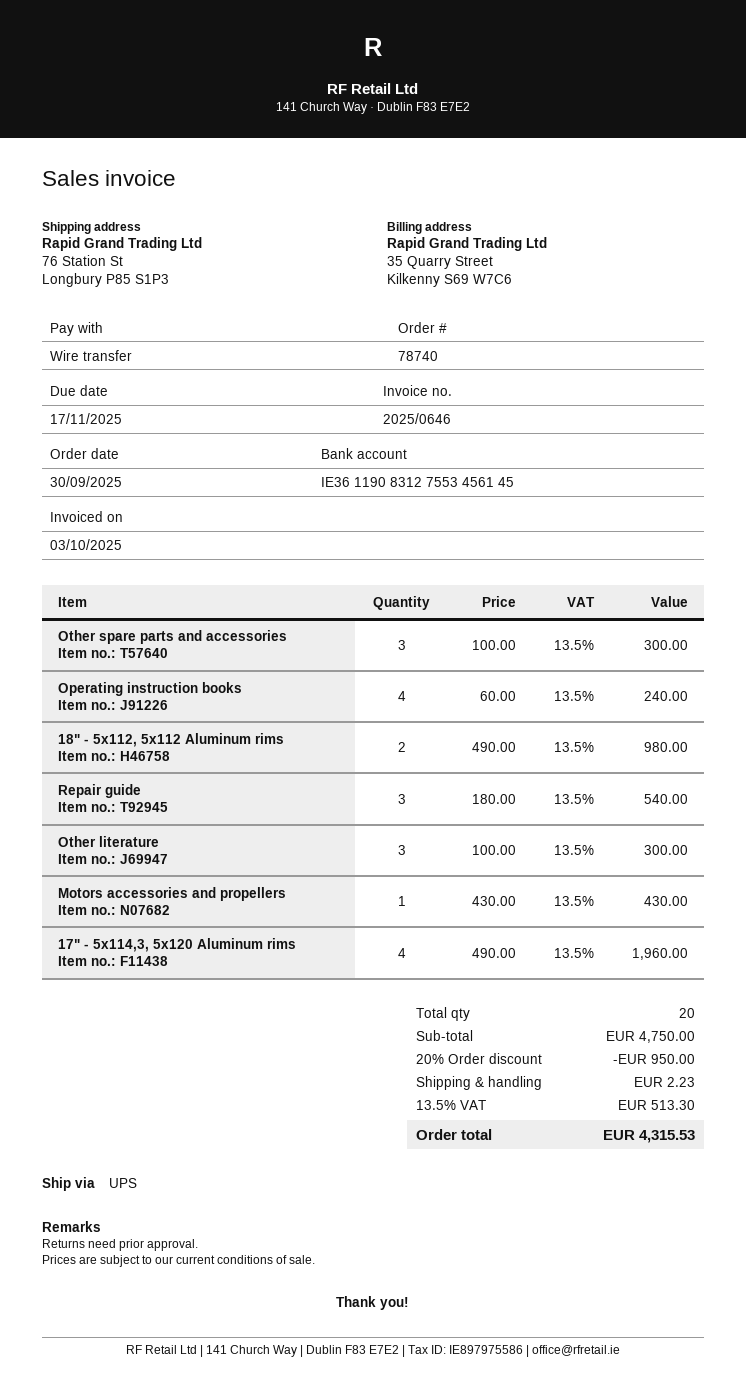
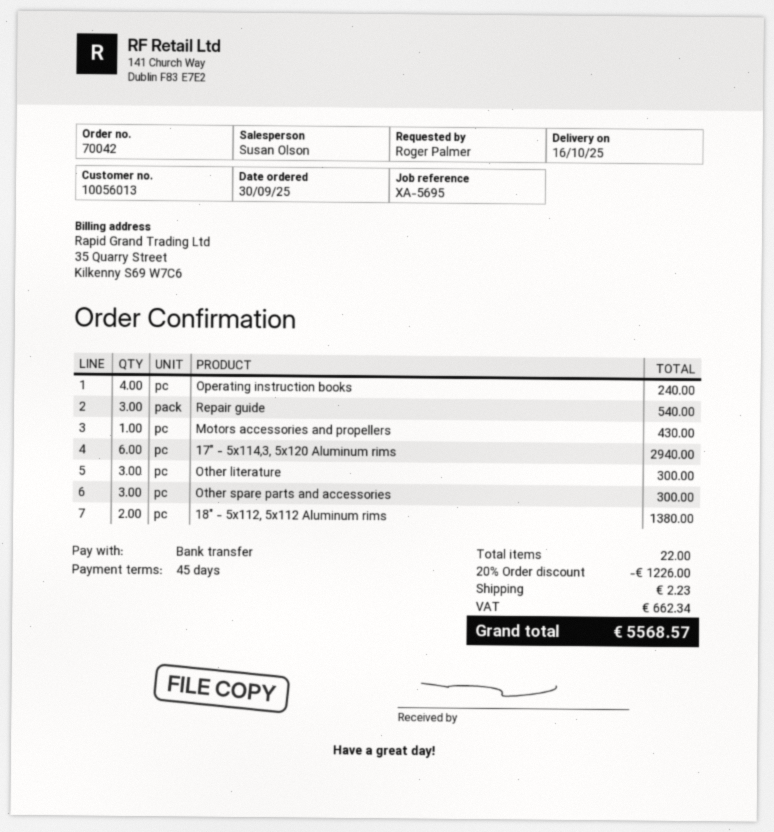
order number: 78740 -> 70042
18" - 5x112, 5x112 Aluminum rims: 2 for 980.00 -> 2 for 1380.00
17" - 5x114,3, 5x120 Aluminum rims: 4 for 1960.00 -> 6 for 2940.00
total quantity: 20 -> 22
discount: 20% = 950.00 -> 20% = 1226.00
tax: 513.30 -> 662.34
total: 4315.53 -> 5568.57

